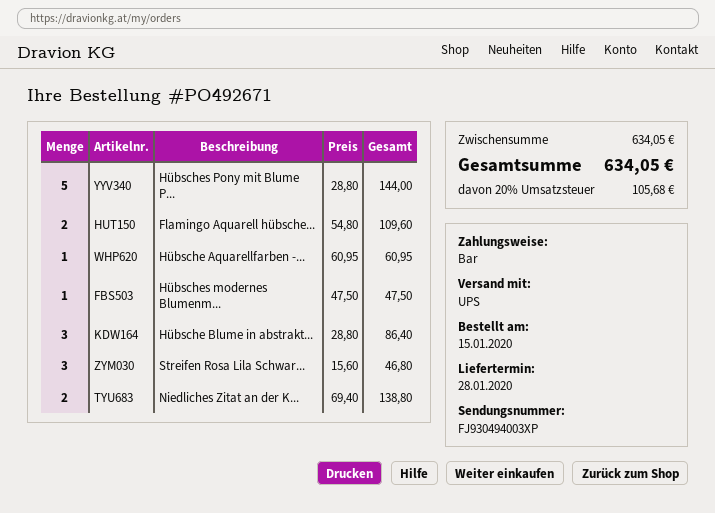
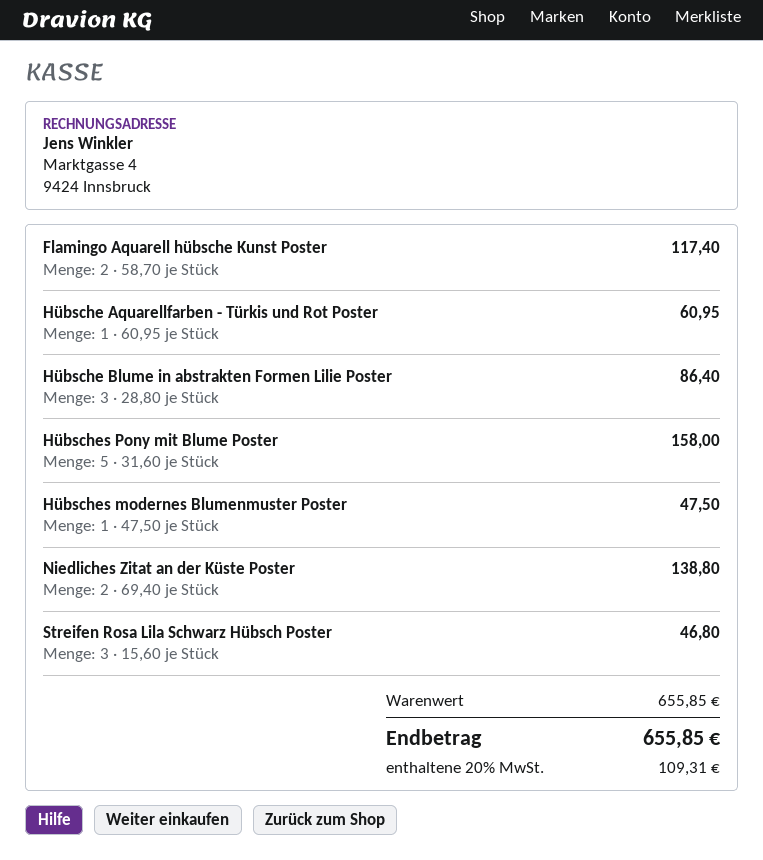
Hübsches Pony mit Blume P...: 5 x 28.80 = 144.00 -> 5 x 31.60 = 158.00
Flamingo Aquarell hübsche...: 2 x 54.80 = 109.60 -> 2 x 58.70 = 117.40
subtotal: 634.05 -> 655.85
tax: 20% = 105.68 -> 20% = 109.31
total: 634.05 -> 655.85

